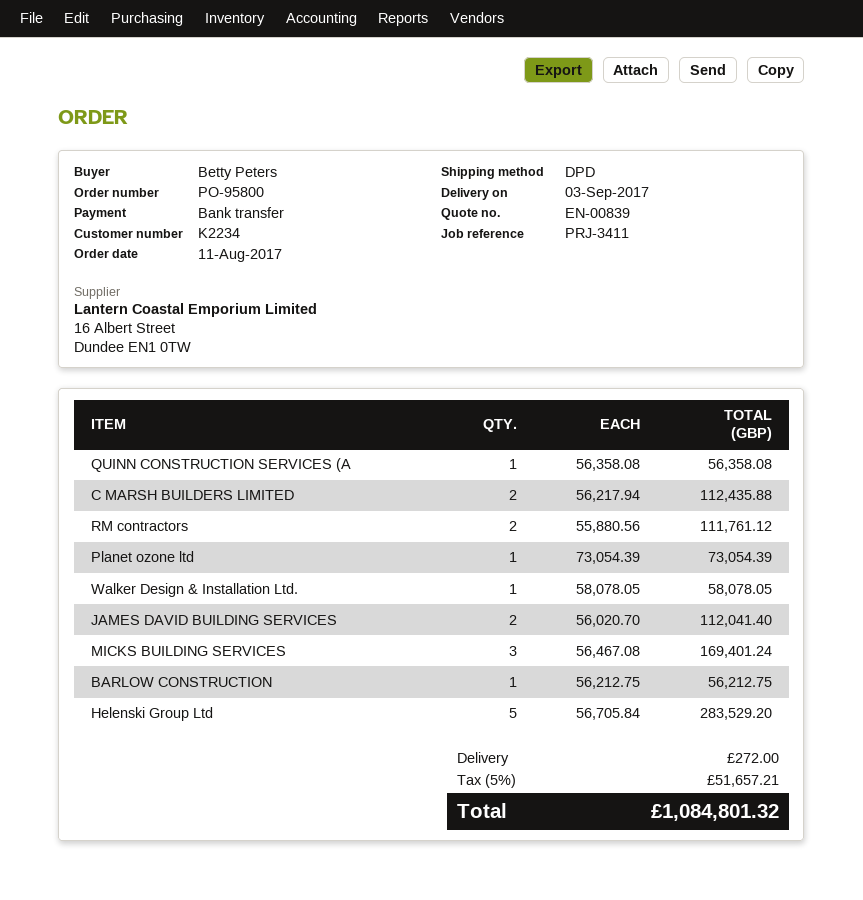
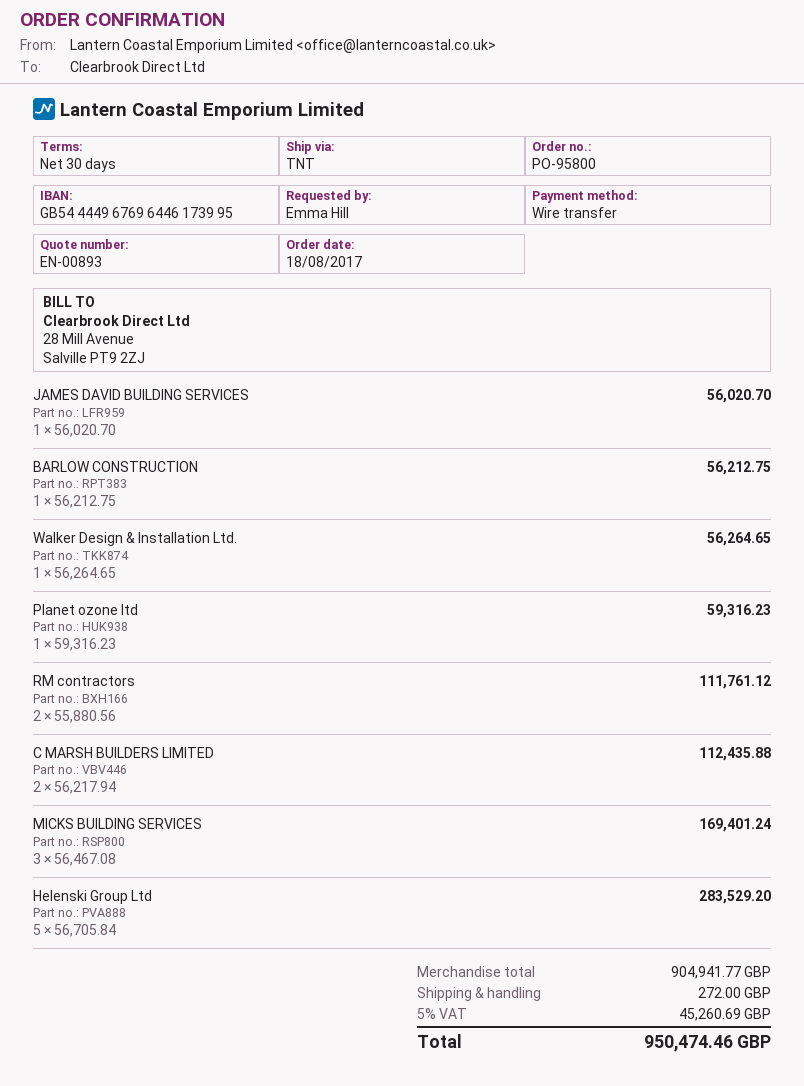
quote number: EN-00839 -> EN-00893
order date: 2017-08-11 -> 2017-08-18
ordered by: Betty Peters -> Emma Hill
shipping method: DPD -> TNT
QUINN CONSTRUCTION SERVICES (A: 1 x 56358.08 = 56358.08 -> none
Planet ozone ltd: 1 x 73054.39 = 73054.39 -> 1 x 59316.23 = 59316.23
Walker Design & Installation Ltd.: 1 x 58078.05 = 58078.05 -> 1 x 56264.65 = 56264.65
JAMES DAVID BUILDING SERVICES: 2 x 56020.70 = 112041.40 -> 1 x 56020.70 = 56020.70
tax: 5% = 51657.21 -> 5% = 45260.69
total: 1084801.32 -> 950474.46

